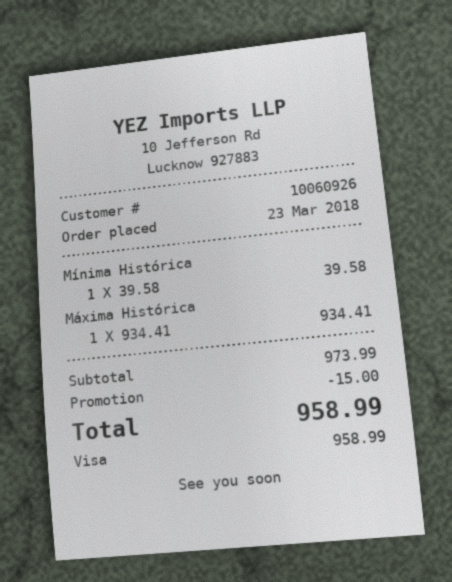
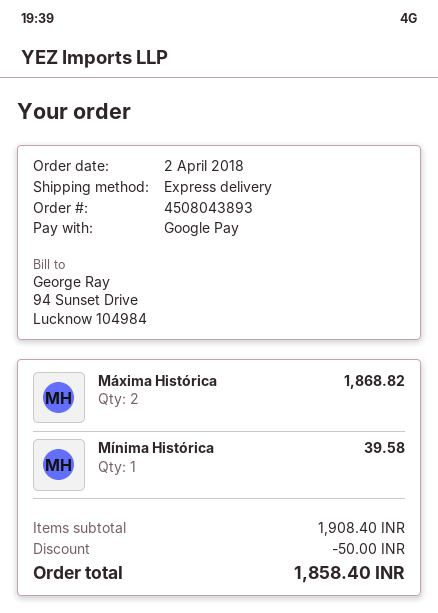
order date: 2018-03-23 -> 2018-04-02
payment method: Visa -> Google Pay
Máxima Histórica: 1 for 934.41 -> 2 for 1868.82
subtotal: 973.99 -> 1908.40
discount: 15.00 -> 50.00
total: 958.99 -> 1858.40

